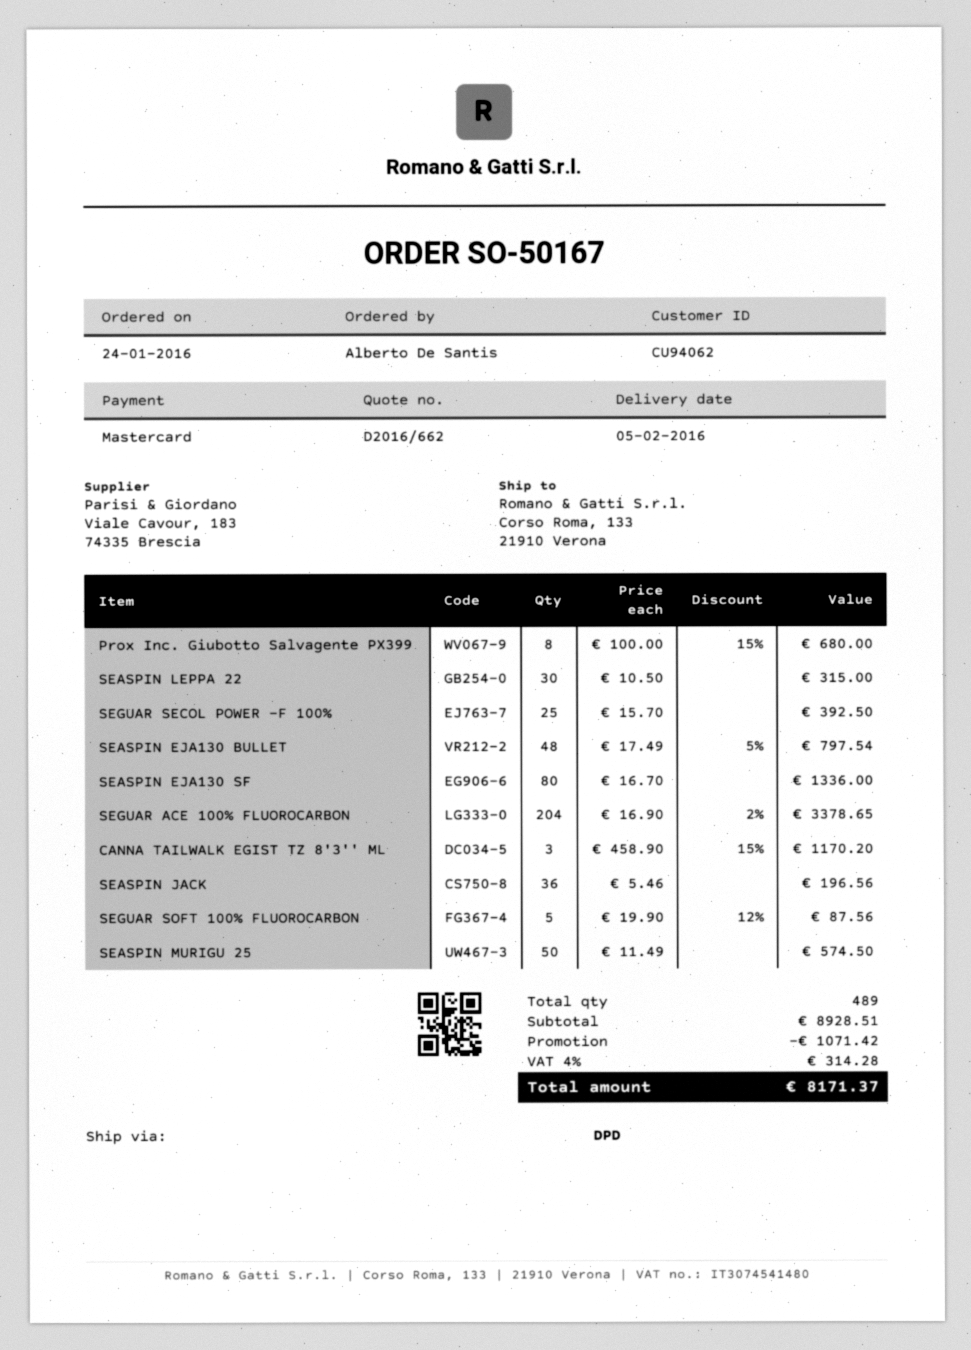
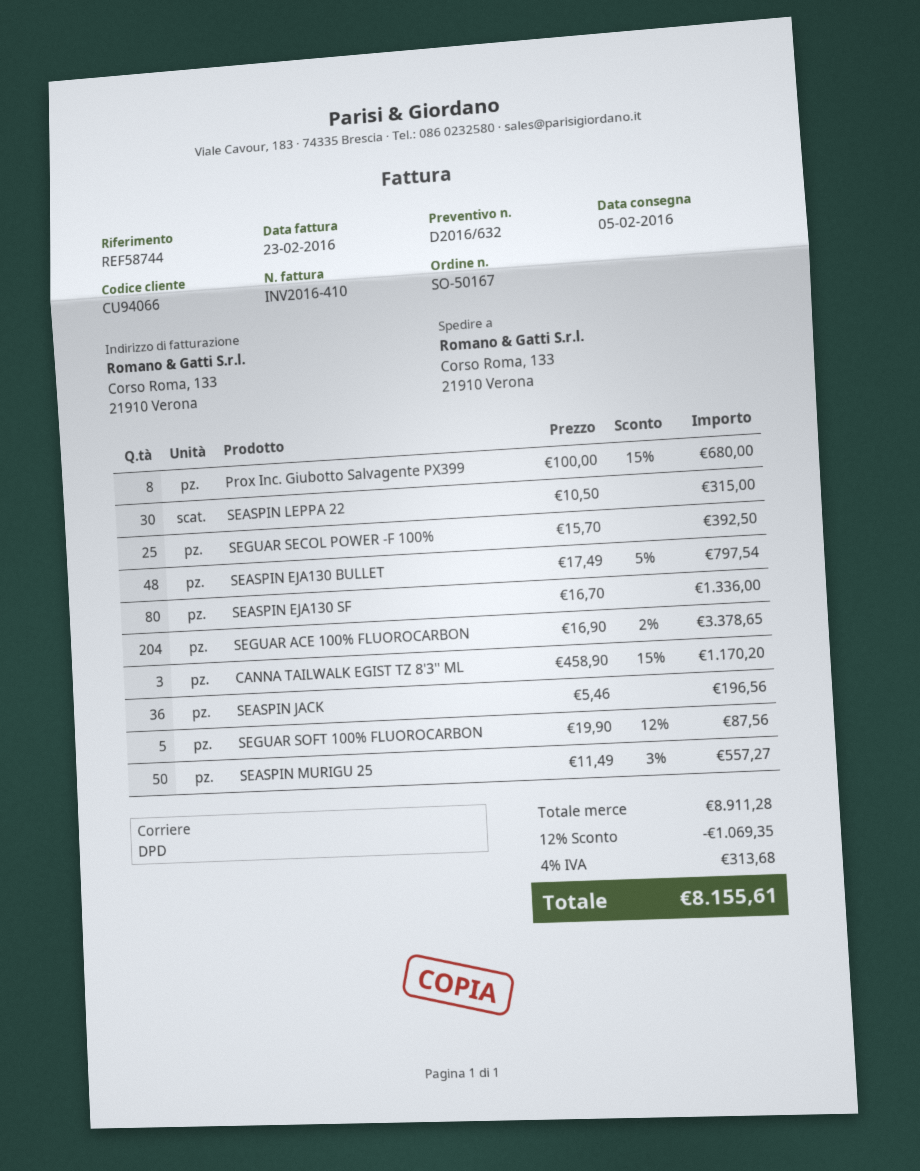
quote number: D2016/662 -> D2016/632
customer number: CU94062 -> CU94066
SEASPIN MURIGU 25: 50 x 11.49 = 574.50 -> 50 x 11.49 - 3% = 557.27
subtotal: 8928.51 -> 8911.28
discount: 1071.42 -> 1069.35
tax: 4% = 314.28 -> 4% = 313.68
total: 8171.37 -> 8155.61

